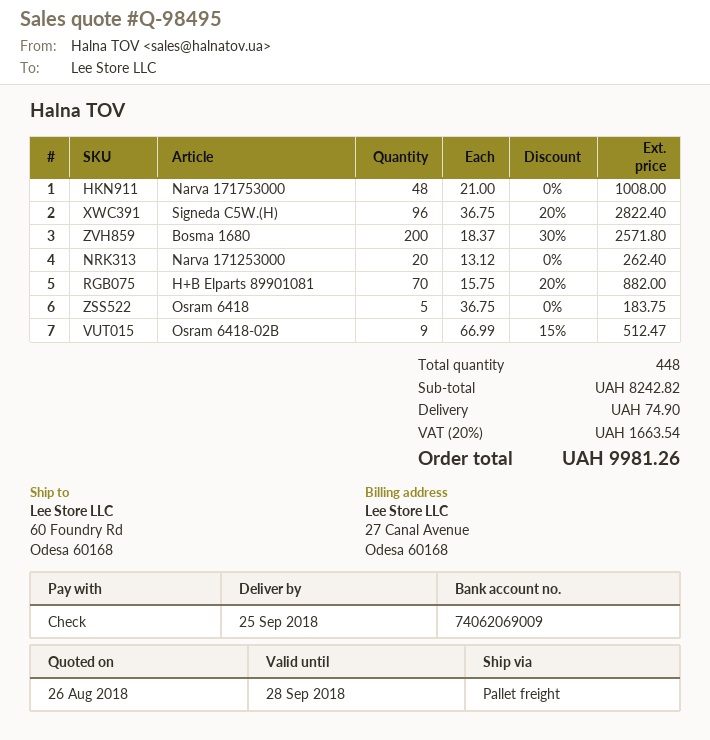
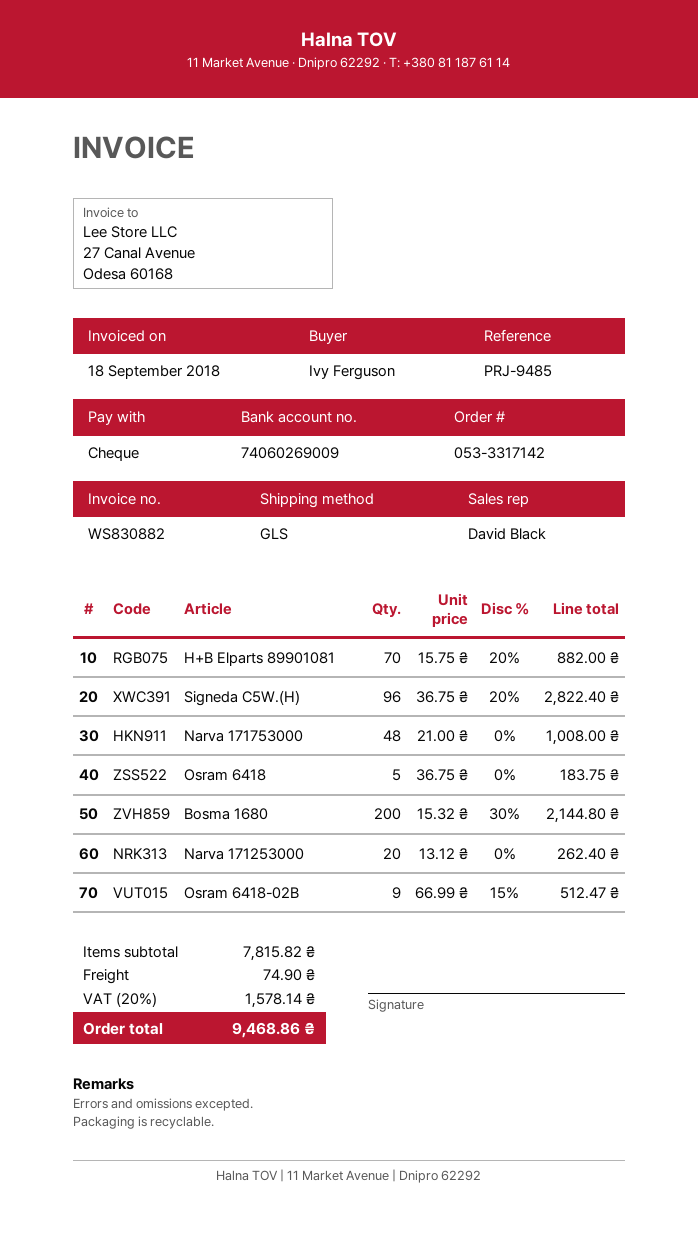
bank account: 74062069009 -> 74060269009
shipping method: pallet freight -> GLS
Bosma 1680: 200 x 18.37 - 30% = 2571.80 -> 200 x 15.32 - 30% = 2144.80
subtotal: 8242.82 -> 7815.82
tax: 20% = 1663.54 -> 20% = 1578.14
total: 9981.26 -> 9468.86

